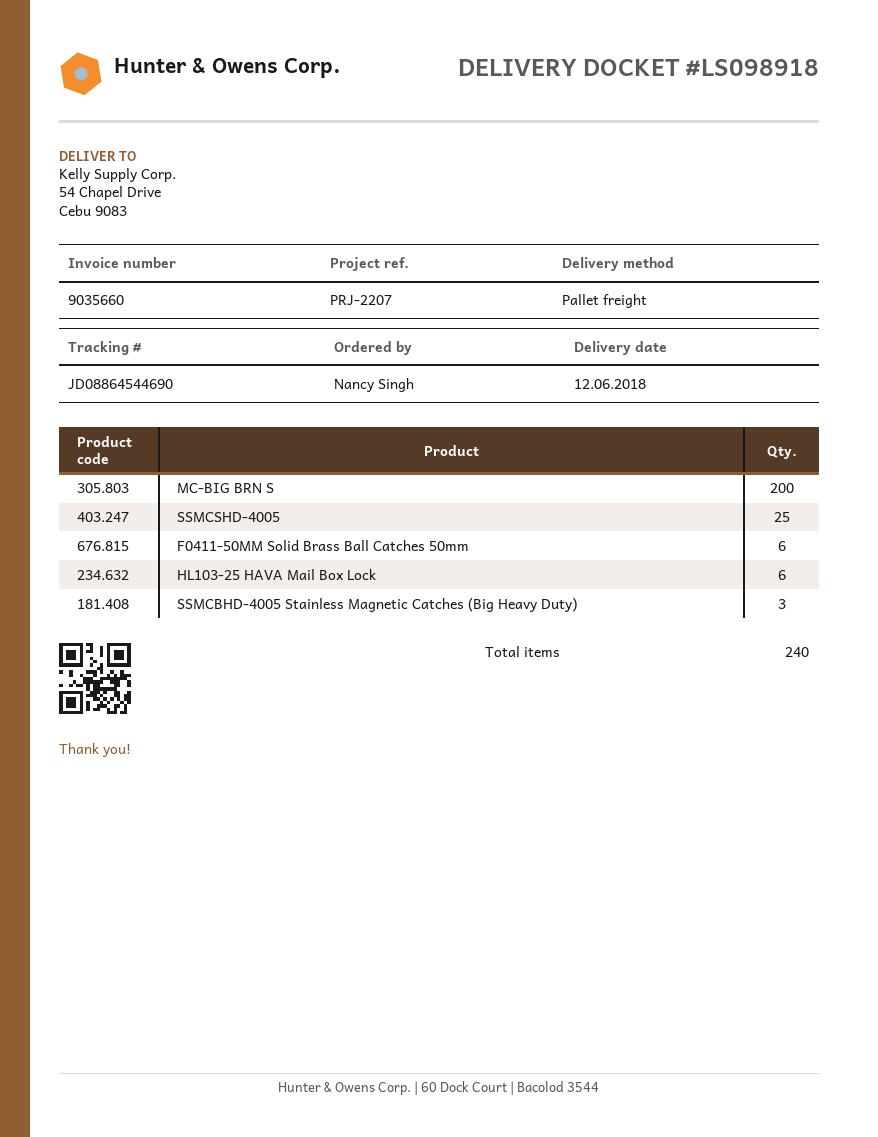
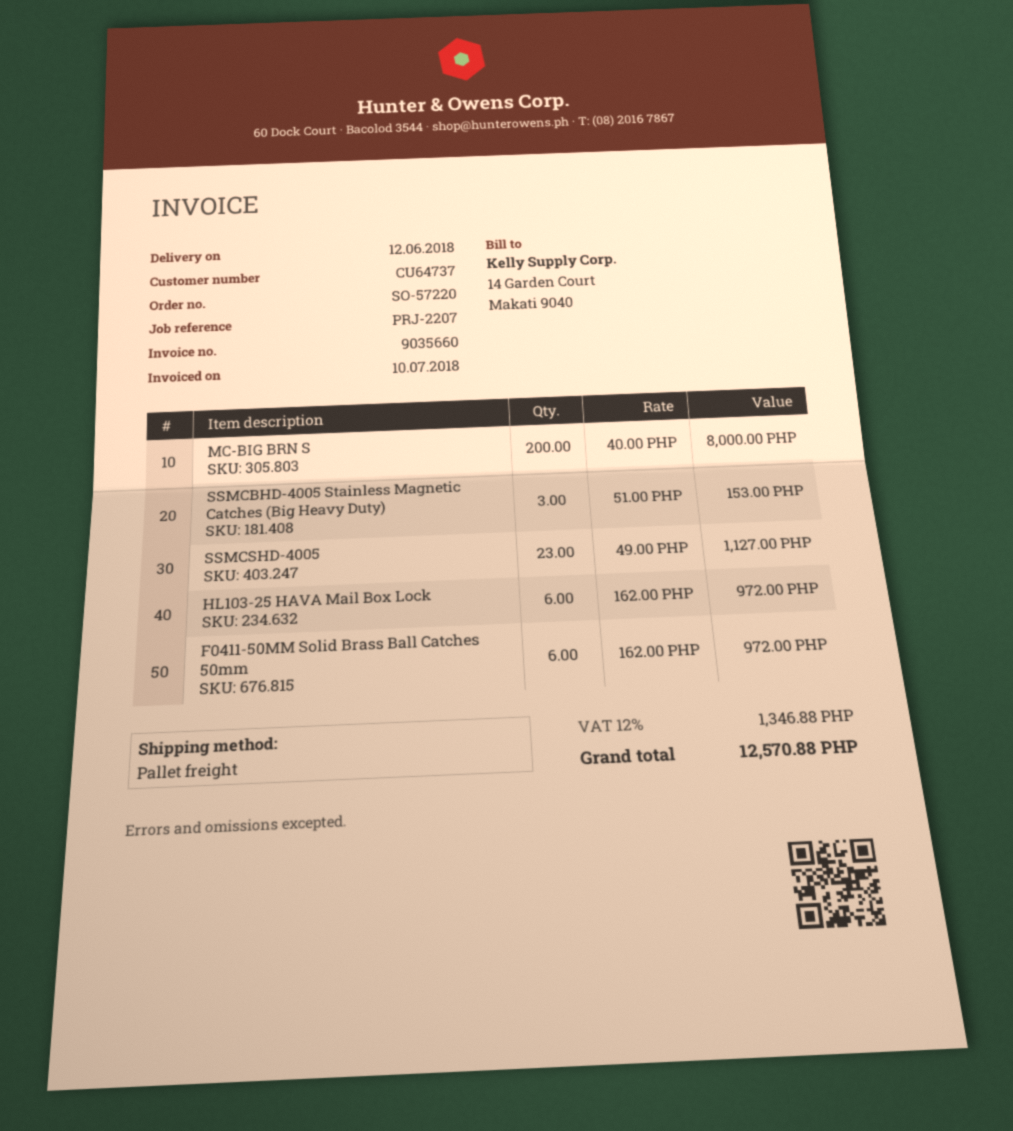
SSMCSHD-4005: 25 -> 23

